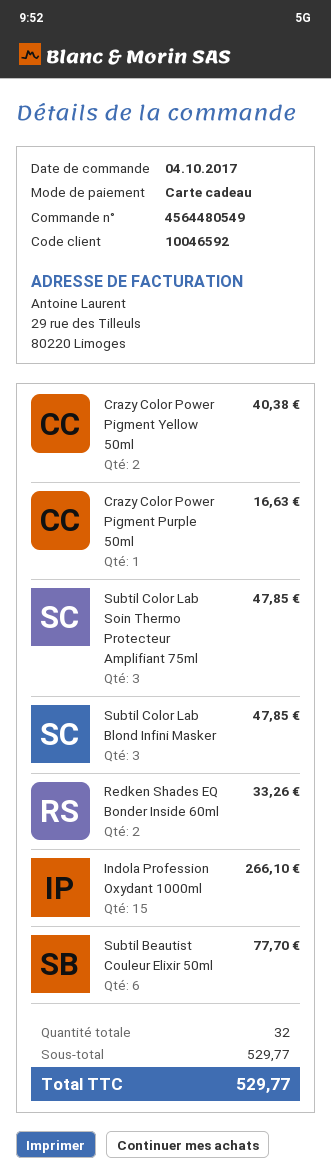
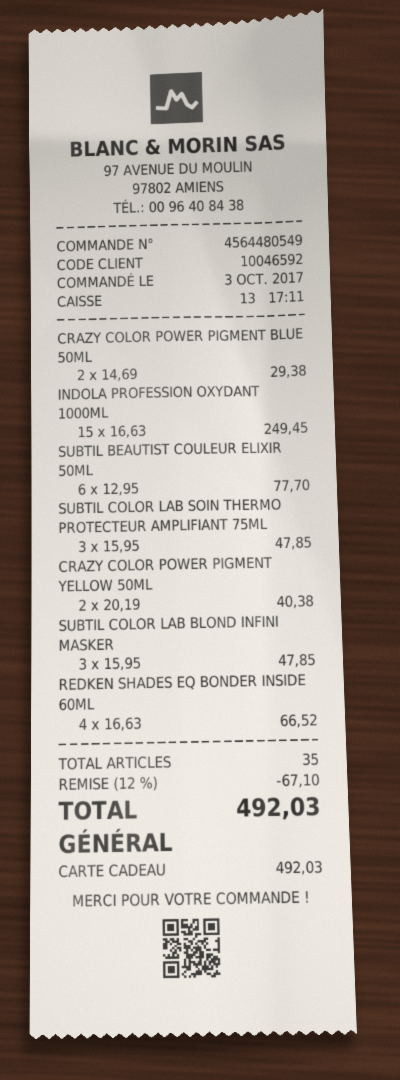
order date: 2017-10-04 -> 2017-10-03
Crazy Color Power Pigment Purple 50ml: 1 for 16.63 -> none
Redken Shades EQ Bonder Inside 60ml: 2 for 33.26 -> 4 for 66.52
Indola Profession Oxydant 1000ml: 15 for 266.10 -> 15 for 249.45
CRAZY COLOR POWER PIGMENT BLUE 50ML: none -> 2 for 29.38
total quantity: 32 -> 35
discount: none -> 12% = 67.10
total: 529.77 -> 492.03

